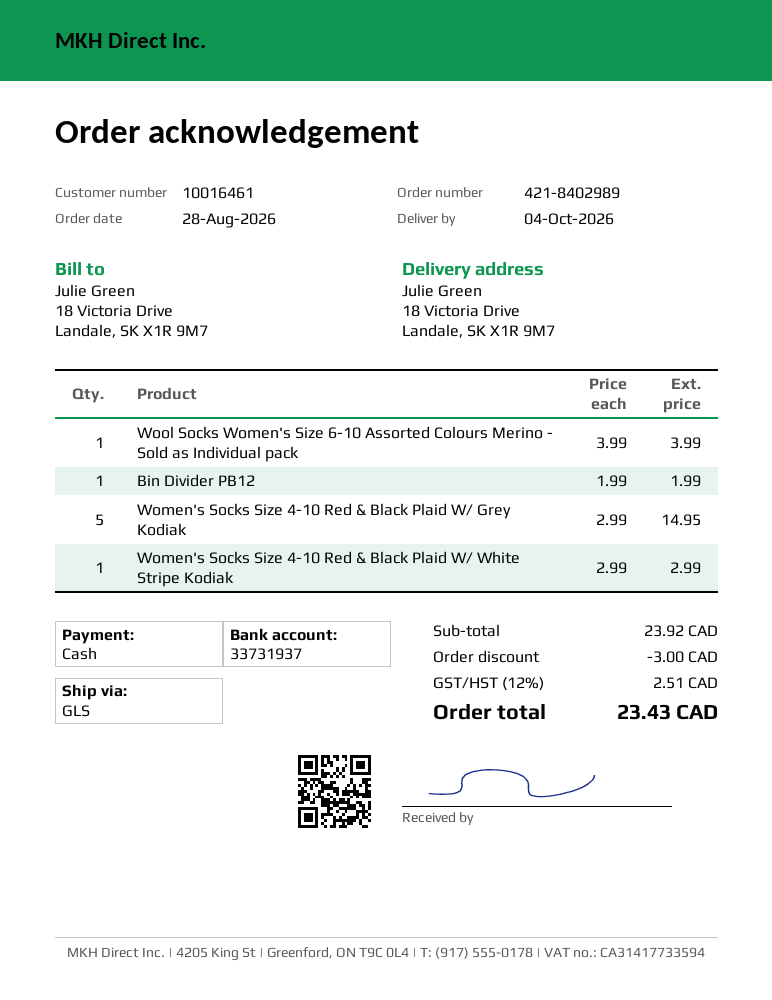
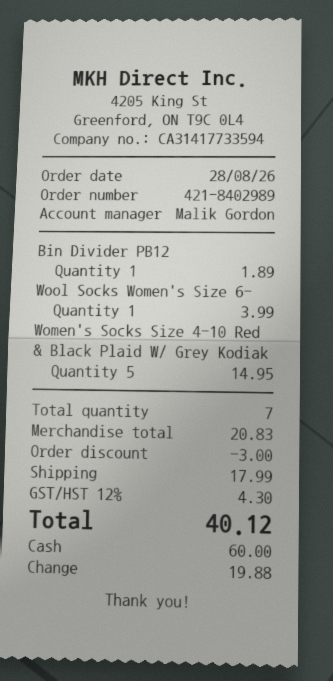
Bin Divider PB12: 1 for 1.99 -> 1 for 1.89
Women's Socks Size 4-10 Red & Black Plaid W/ White Stripe Kodiak: 1 for 2.99 -> none
subtotal: 23.92 -> 20.83
shipping: none -> 17.99
tax: 12% = 2.51 -> 12% = 4.30
total: 23.43 -> 40.12

